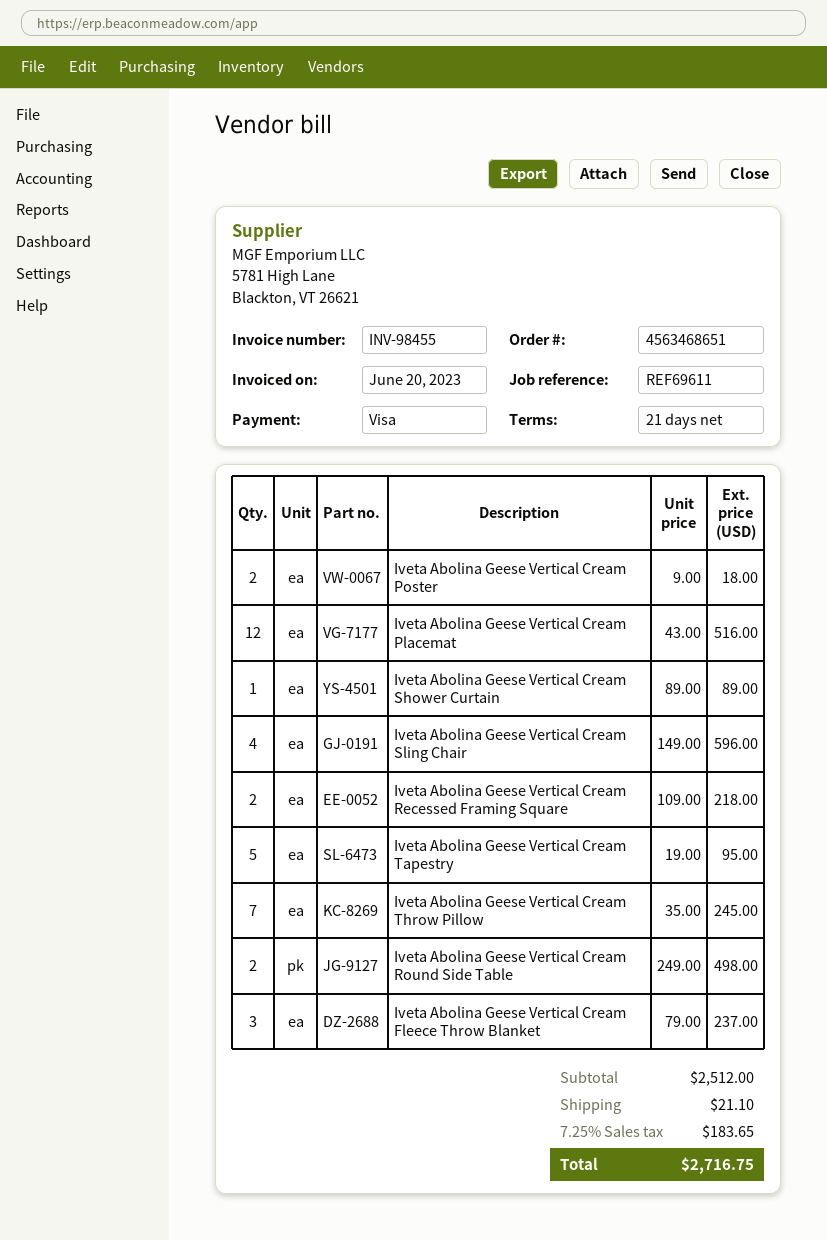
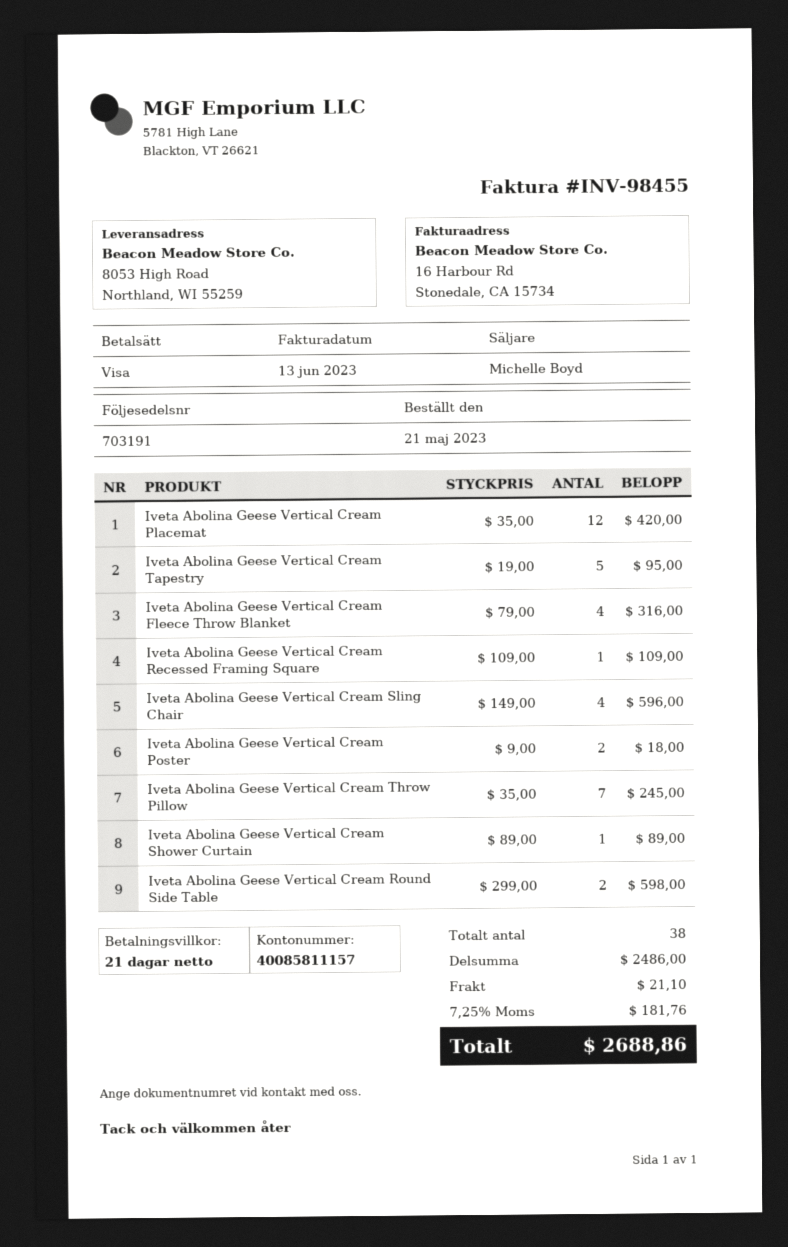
invoice date: 2023-06-20 -> 2023-06-13
Iveta Abolina Geese Vertical Cream Placemat: 12 x 43.00 = 516.00 -> 12 x 35.00 = 420.00
Iveta Abolina Geese Vertical Cream Recessed Framing Square: 2 x 109.00 = 218.00 -> 1 x 109.00 = 109.00
Iveta Abolina Geese Vertical Cream Round Side Table: 2 x 249.00 = 498.00 -> 2 x 299.00 = 598.00
Iveta Abolina Geese Vertical Cream Fleece Throw Blanket: 3 x 79.00 = 237.00 -> 4 x 79.00 = 316.00
subtotal: 2512.00 -> 2486.00
tax: 7.25% = 183.65 -> 7.25% = 181.76
total: 2716.75 -> 2688.86

